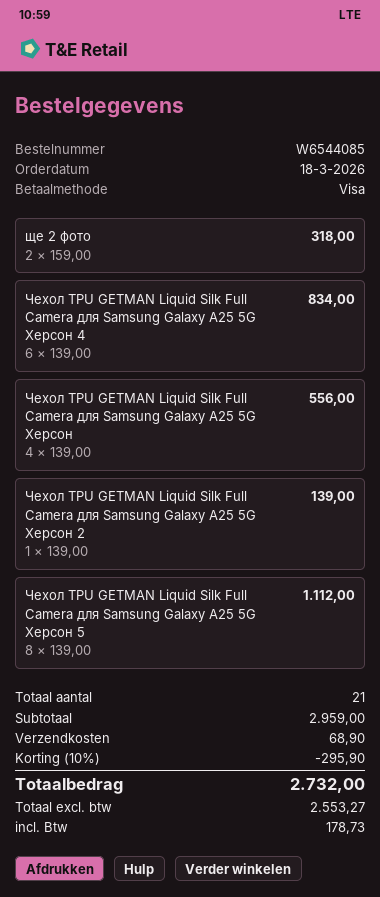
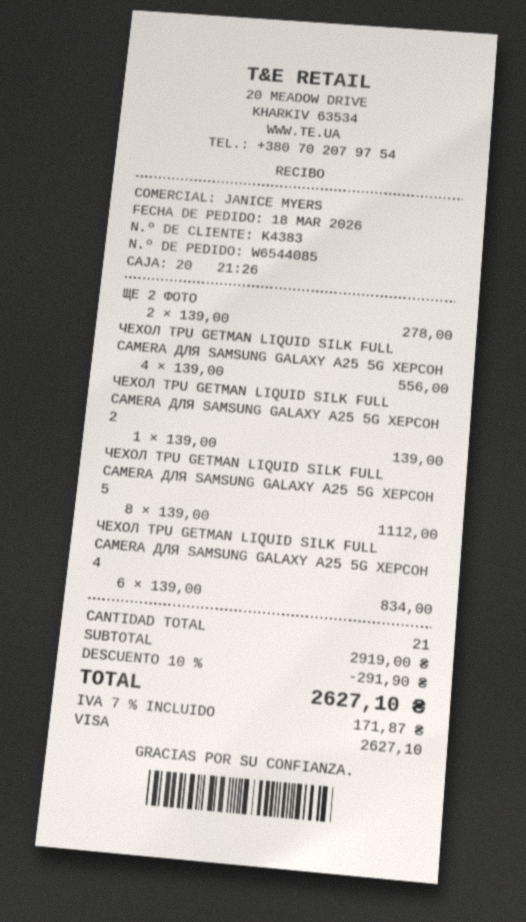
ще 2 фото: 2 x 159.00 = 318.00 -> 2 x 139.00 = 278.00
subtotal: 2959.00 -> 2919.00
discount: 10% = 295.90 -> 10% = 291.90
shipping: 68.90 -> none
tax: 178.73 -> 171.87
total: 2732.00 -> 2627.10

